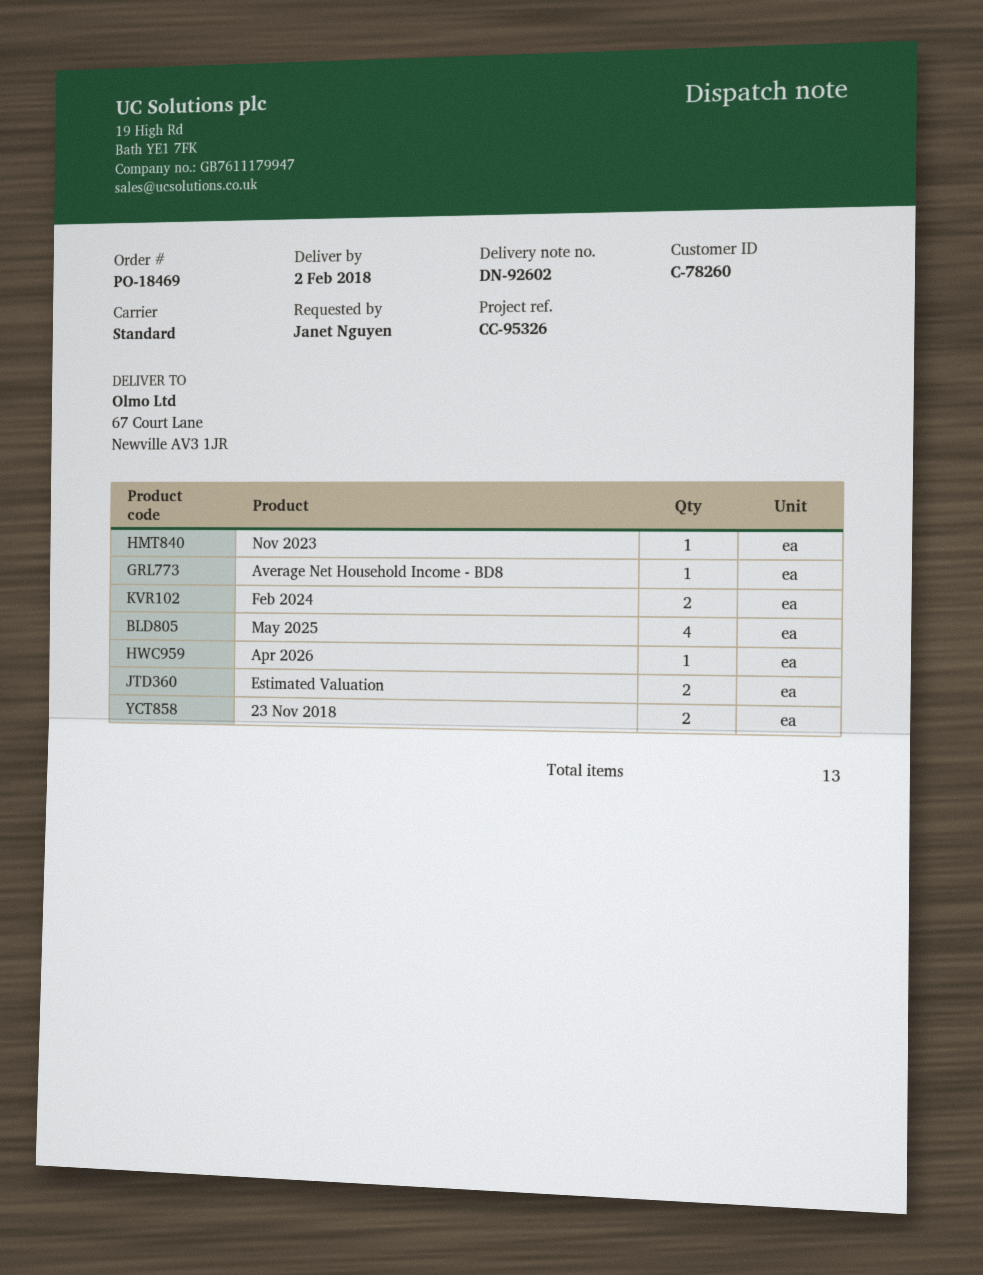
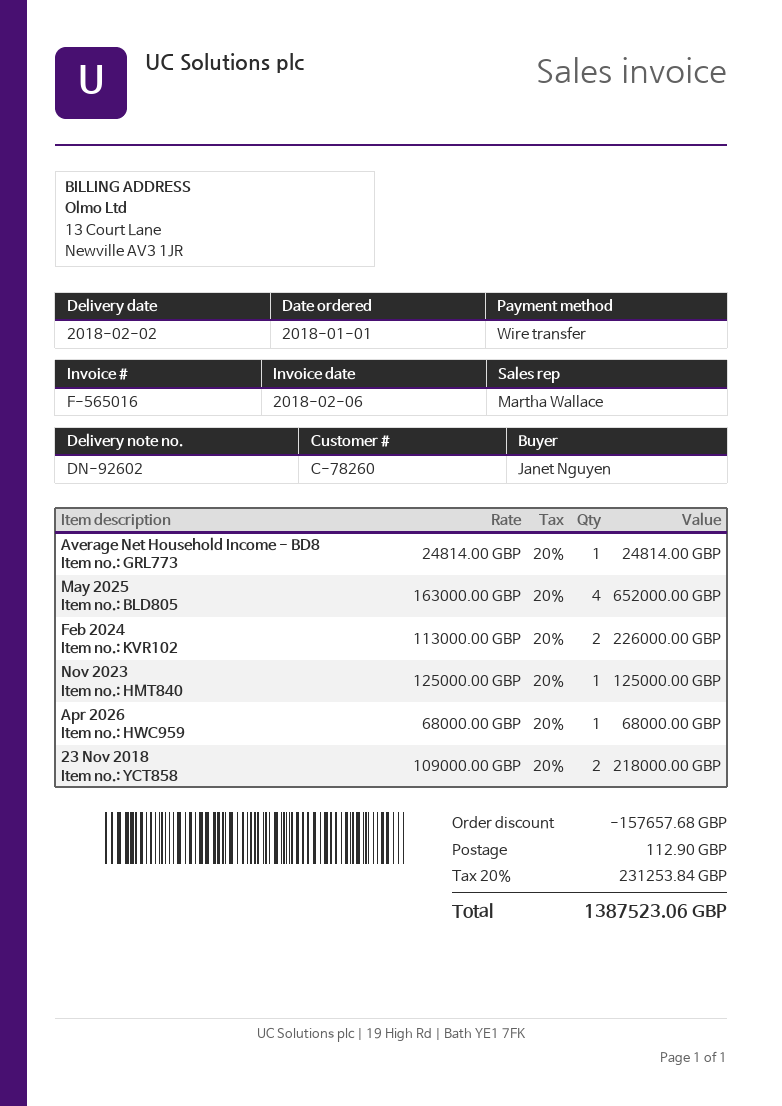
Estimated Valuation: 2 -> none

